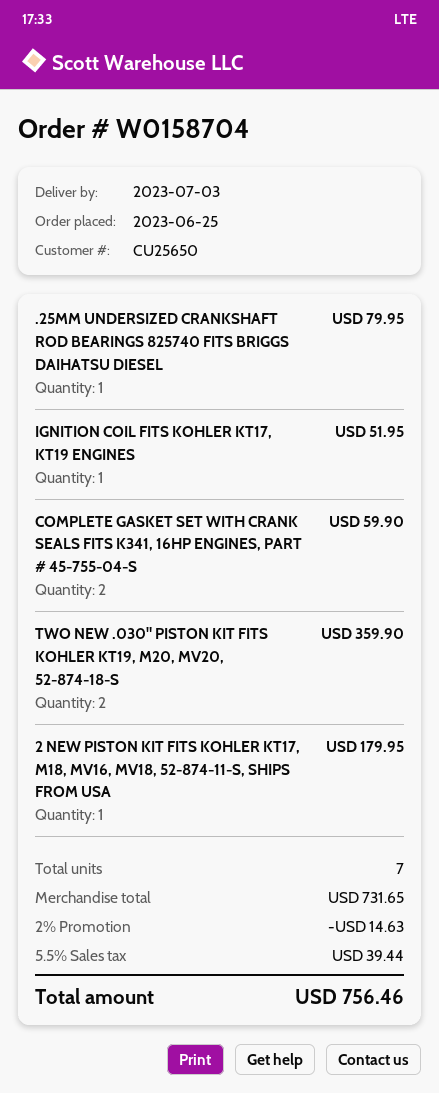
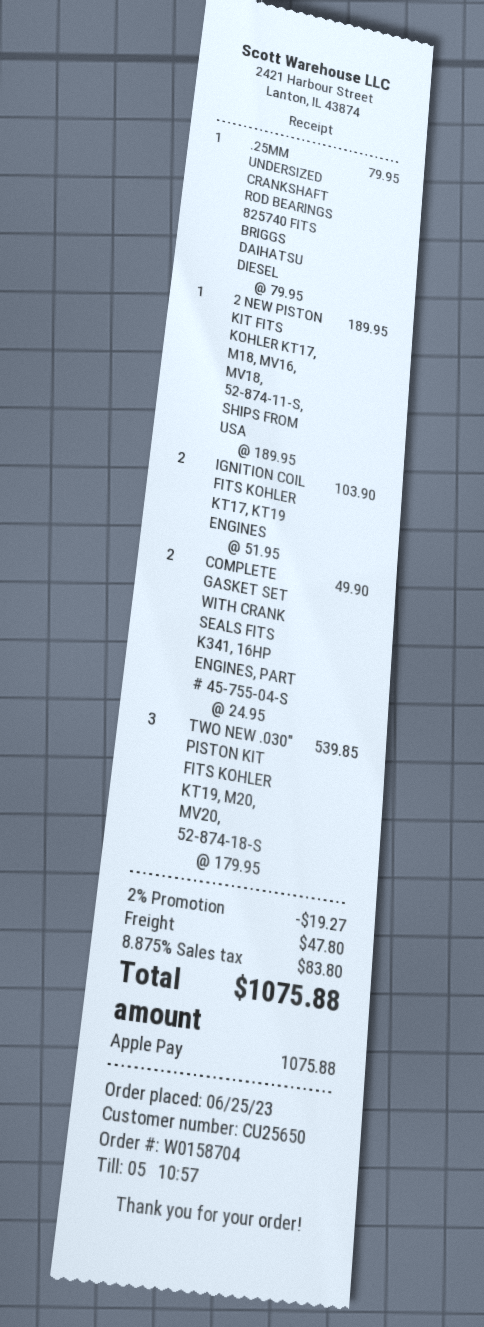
IGNITION COIL FITS KOHLER KT17, KT19 ENGINES: 1 for 51.95 -> 2 for 103.90
COMPLETE GASKET SET WITH CRANK SEALS FITS K341, 16HP ENGINES, PART # 45-755-04-S: 2 for 59.90 -> 2 for 49.90
TWO NEW .030" PISTON KIT FITS KOHLER KT19, M20, MV20, 52-874-18-S: 2 for 359.90 -> 3 for 539.85
2 NEW PISTON KIT FITS KOHLER KT17, M18, MV16, MV18, 52-874-11-S, SHIPS FROM USA: 1 for 179.95 -> 1 for 189.95
discount: 2% = 14.63 -> 2% = 19.27
shipping: none -> 47.80
tax: 5.5% = 39.44 -> 8.875% = 83.80
total: 756.46 -> 1075.88

